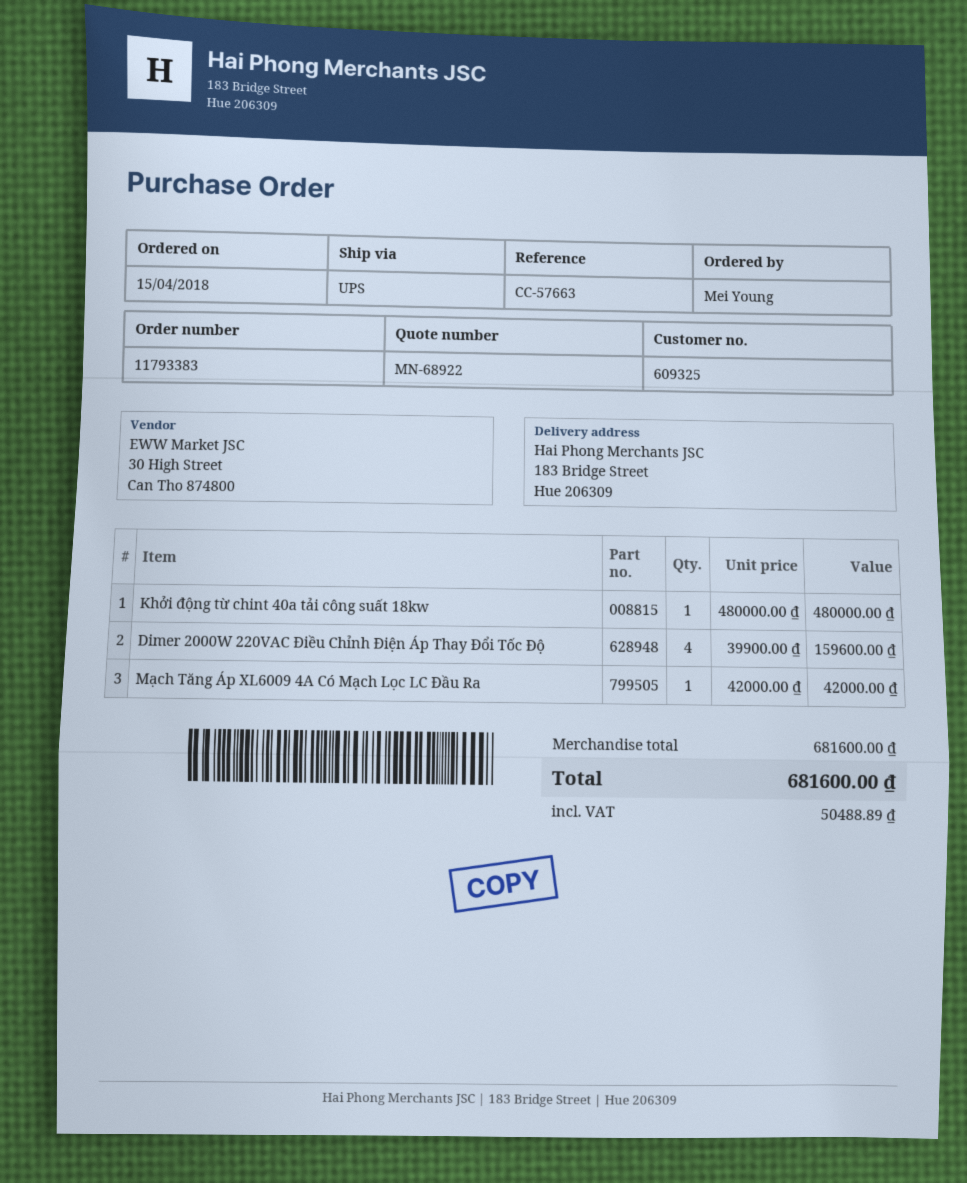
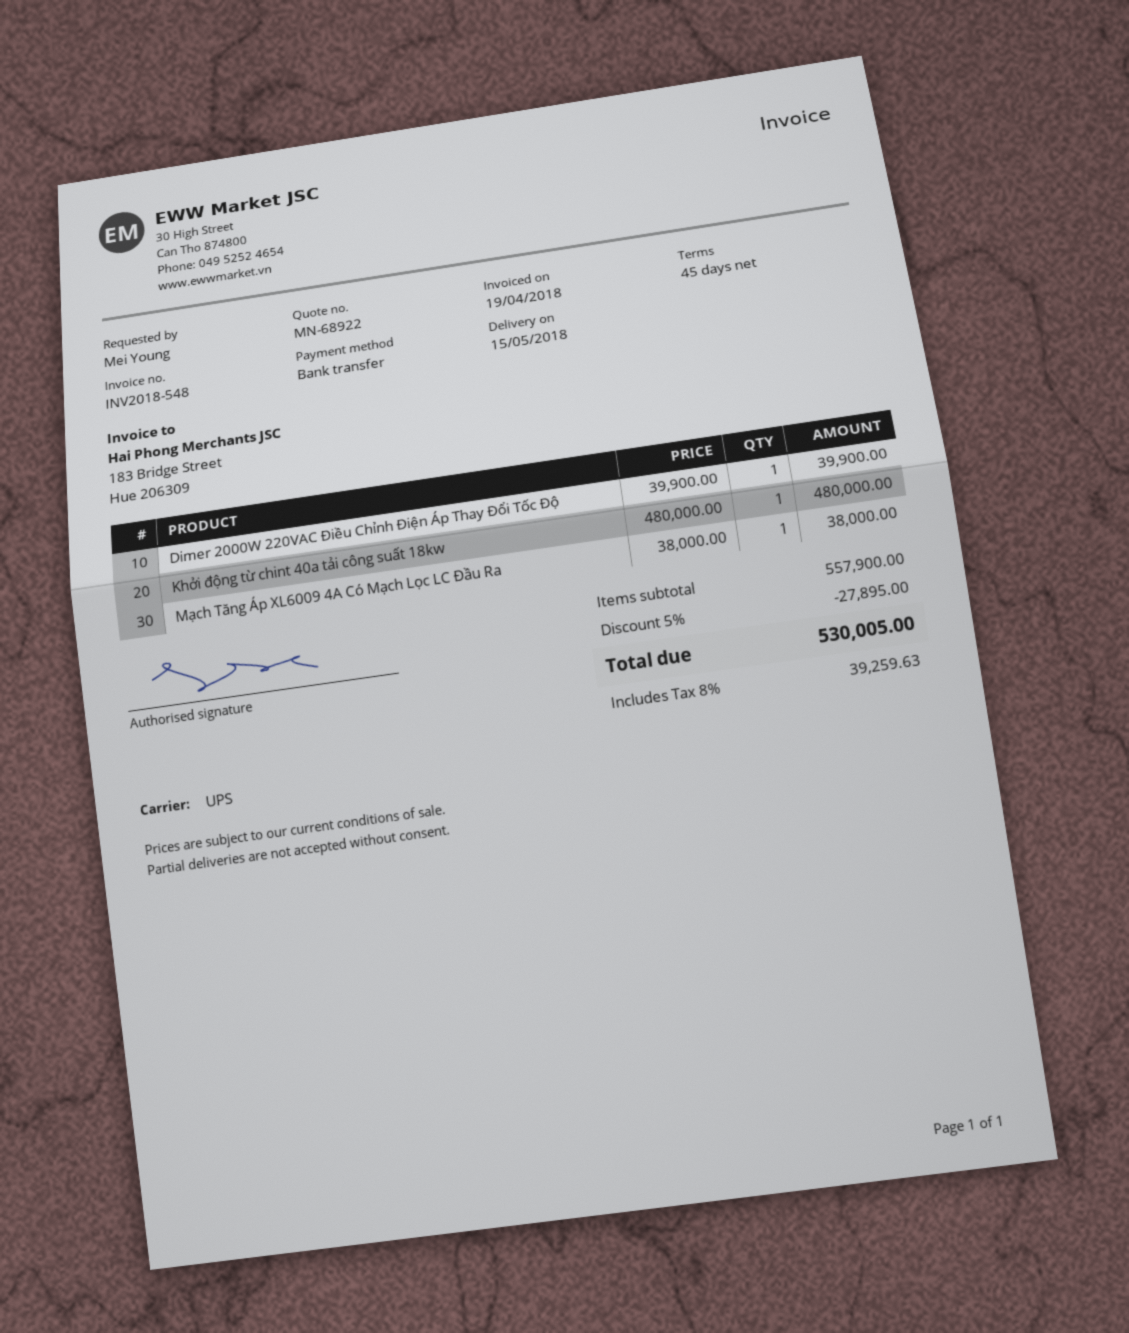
Dimer 2000W 220VAC Điều Chỉnh Điện Áp Thay Đổi Tốc Độ: 4 x 39900.00 = 159600.00 -> 1 x 39900.00 = 39900.00
Mạch Tăng Áp XL6009 4A Có Mạch Lọc LC Đầu Ra: 1 x 42000.00 = 42000.00 -> 1 x 38000.00 = 38000.00
subtotal: 681600.00 -> 557900.00
discount: none -> 5% = 27895.00
tax: 50488.89 -> 39259.63
total: 681600.00 -> 530005.00

